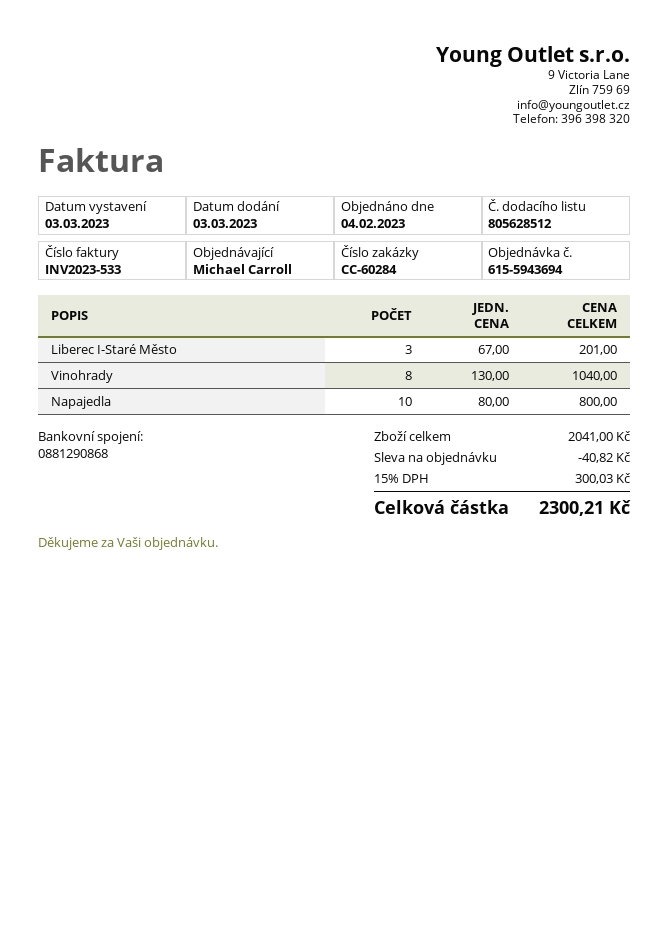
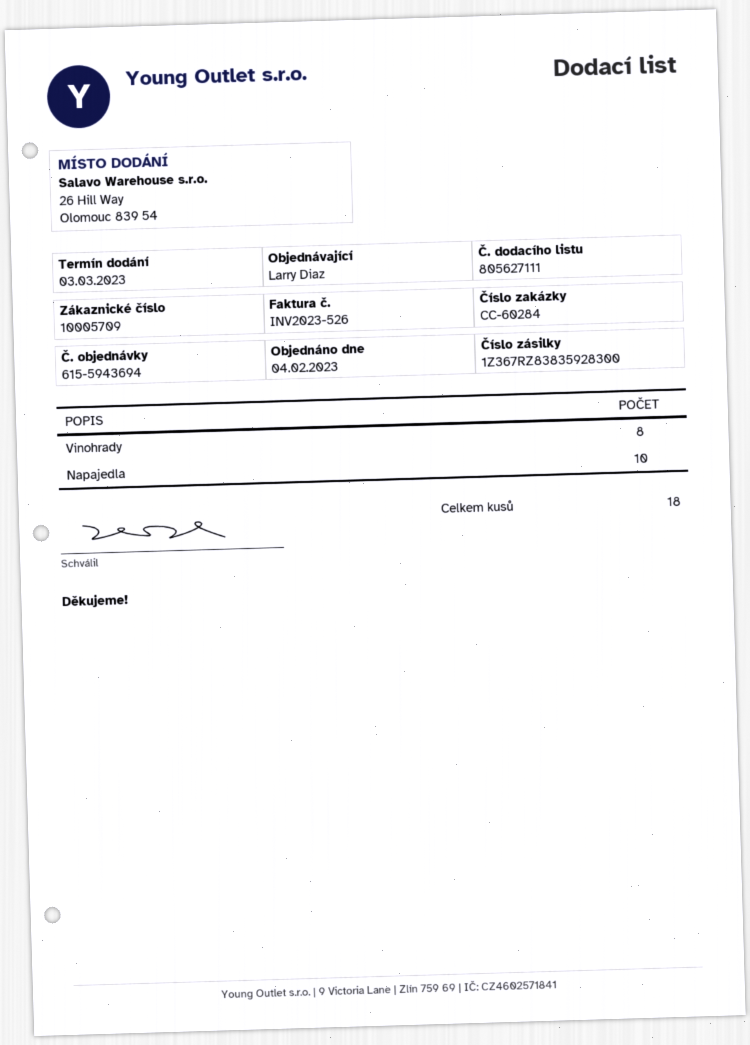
delivery note number: 805628512 -> 805627111
invoice number: INV2023-533 -> INV2023-526
ordered by: Michael Carroll -> Larry Diaz
Liberec I-Staré Město: 3 -> none

